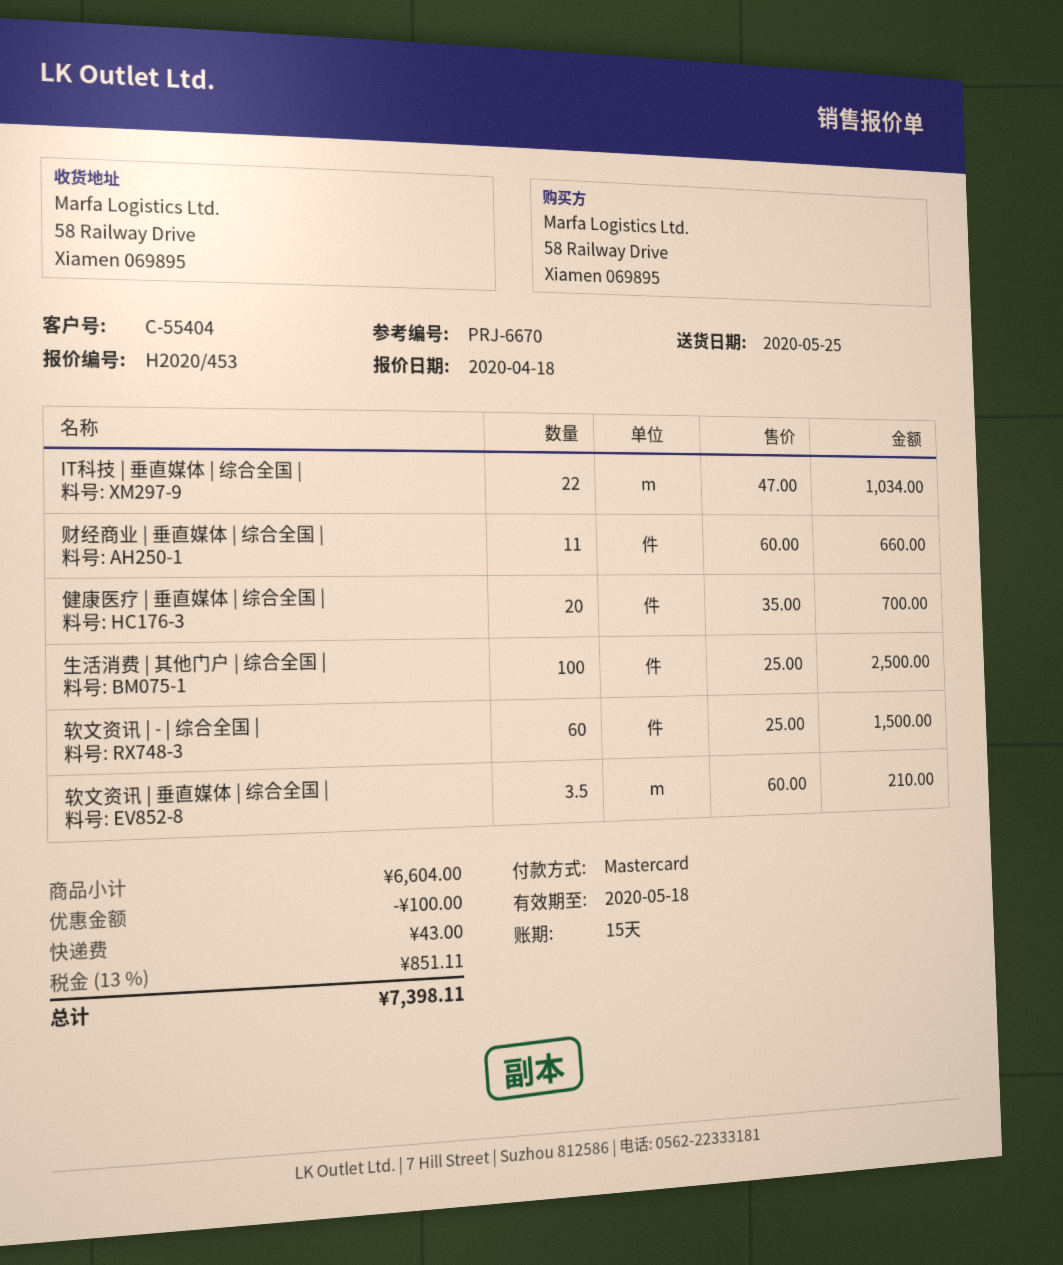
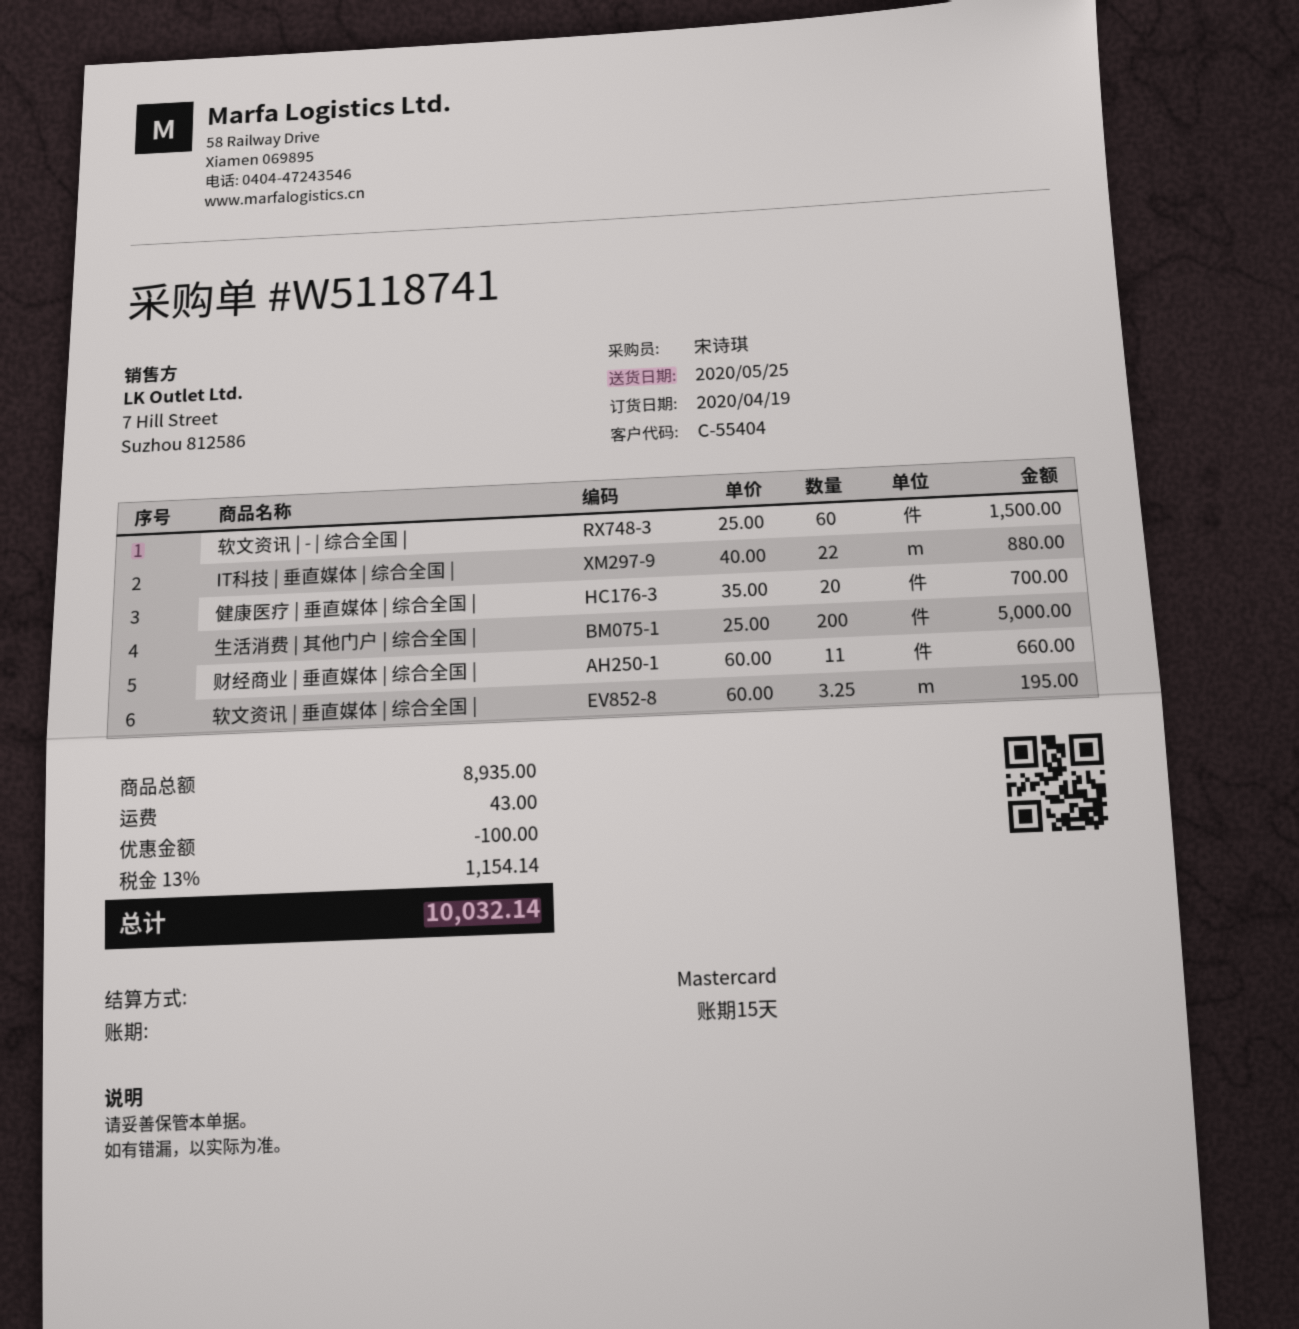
IT科技 | 垂直媒体 | 综合全国 |: 22 x 47.00 = 1034.00 -> 22 x 40.00 = 880.00
生活消费 | 其他门户 | 综合全国 |: 100 x 25.00 = 2500.00 -> 200 x 25.00 = 5000.00
软文资讯 | 垂直媒体 | 综合全国 |: 3.5 x 60.00 = 210.00 -> 3.25 x 60.00 = 195.00
subtotal: 6604.00 -> 8935.00
tax: 13% = 851.11 -> 13% = 1154.14
total: 7398.11 -> 10032.14

